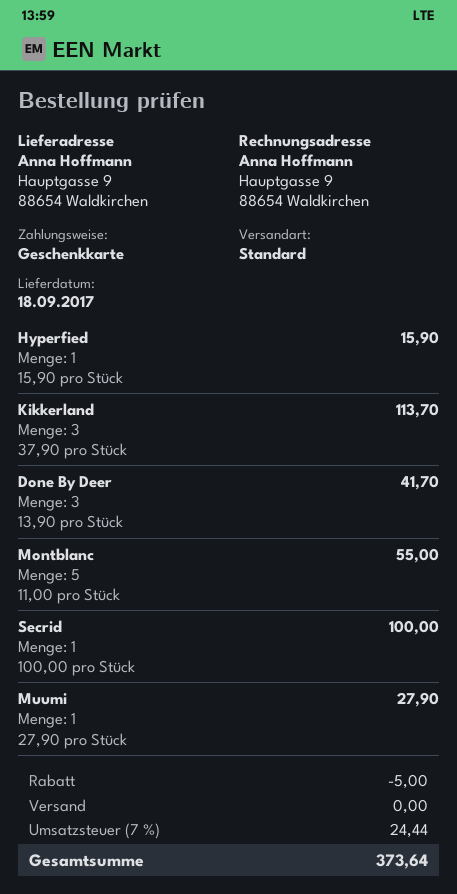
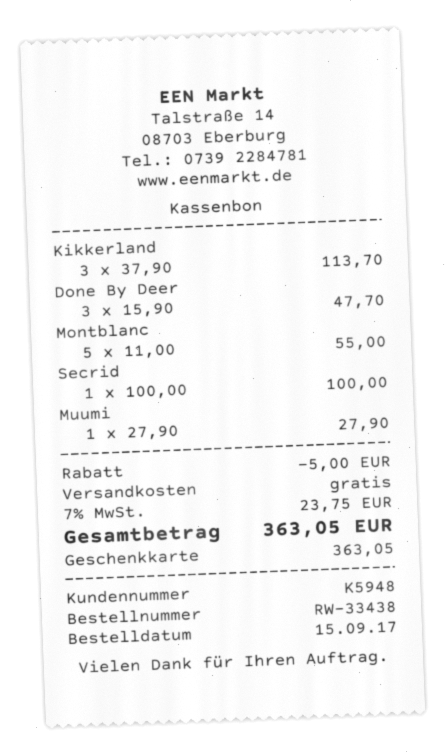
Hyperfied: 1 x 15.90 = 15.90 -> none
Done By Deer: 3 x 13.90 = 41.70 -> 3 x 15.90 = 47.70
tax: 7% = 24.44 -> 7% = 23.75
total: 373.64 -> 363.05

